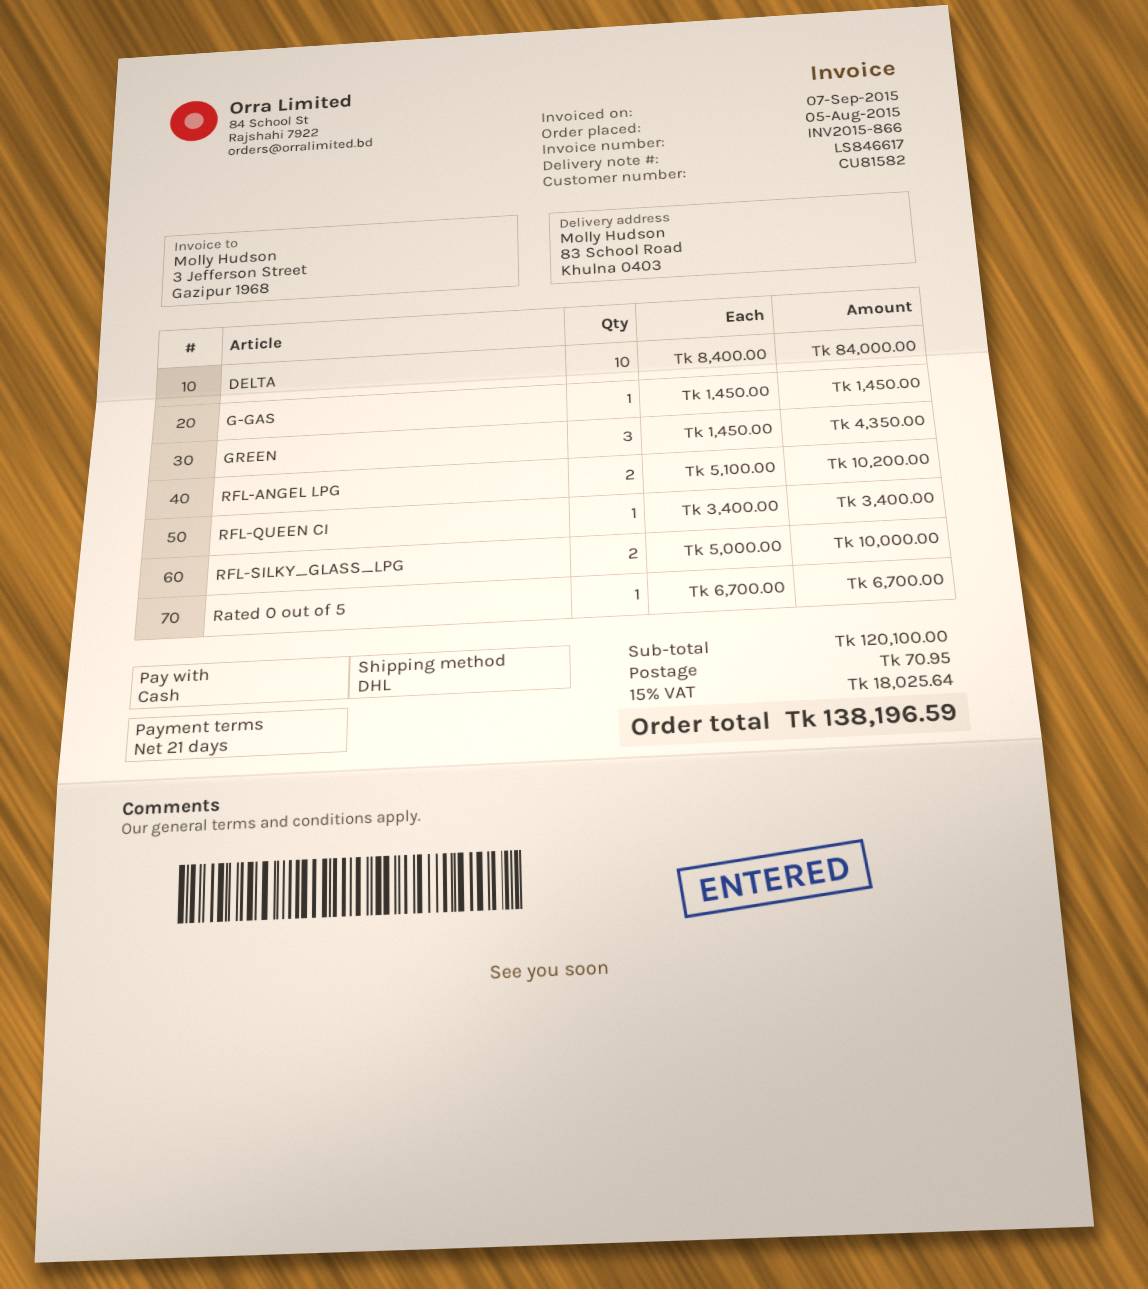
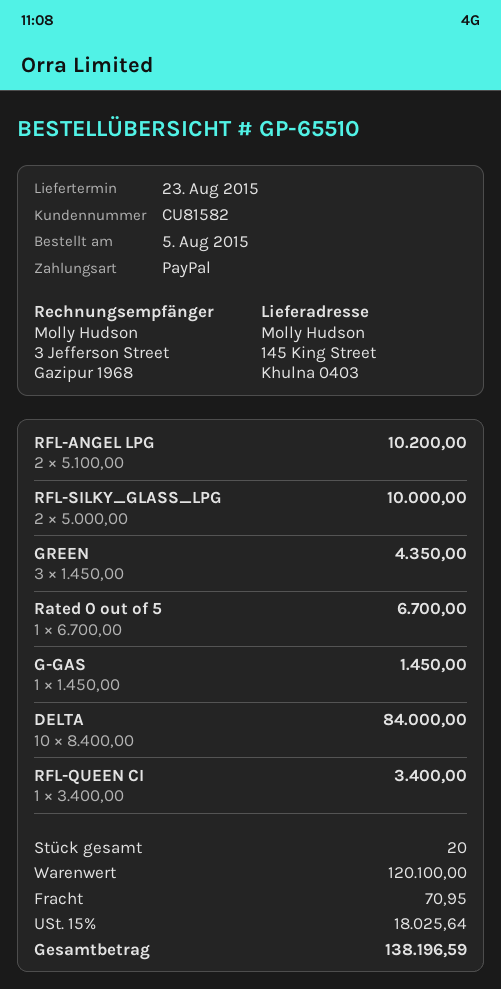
payment method: cash -> PayPal
ship to: 83 School Road, Khulna 0403 -> 145 King Street, Khulna 0403

